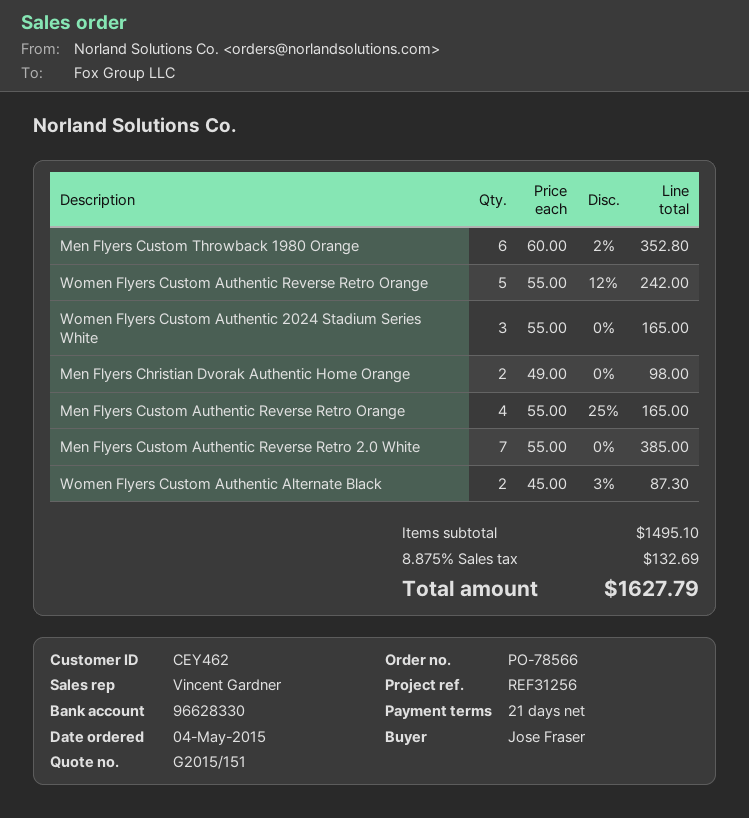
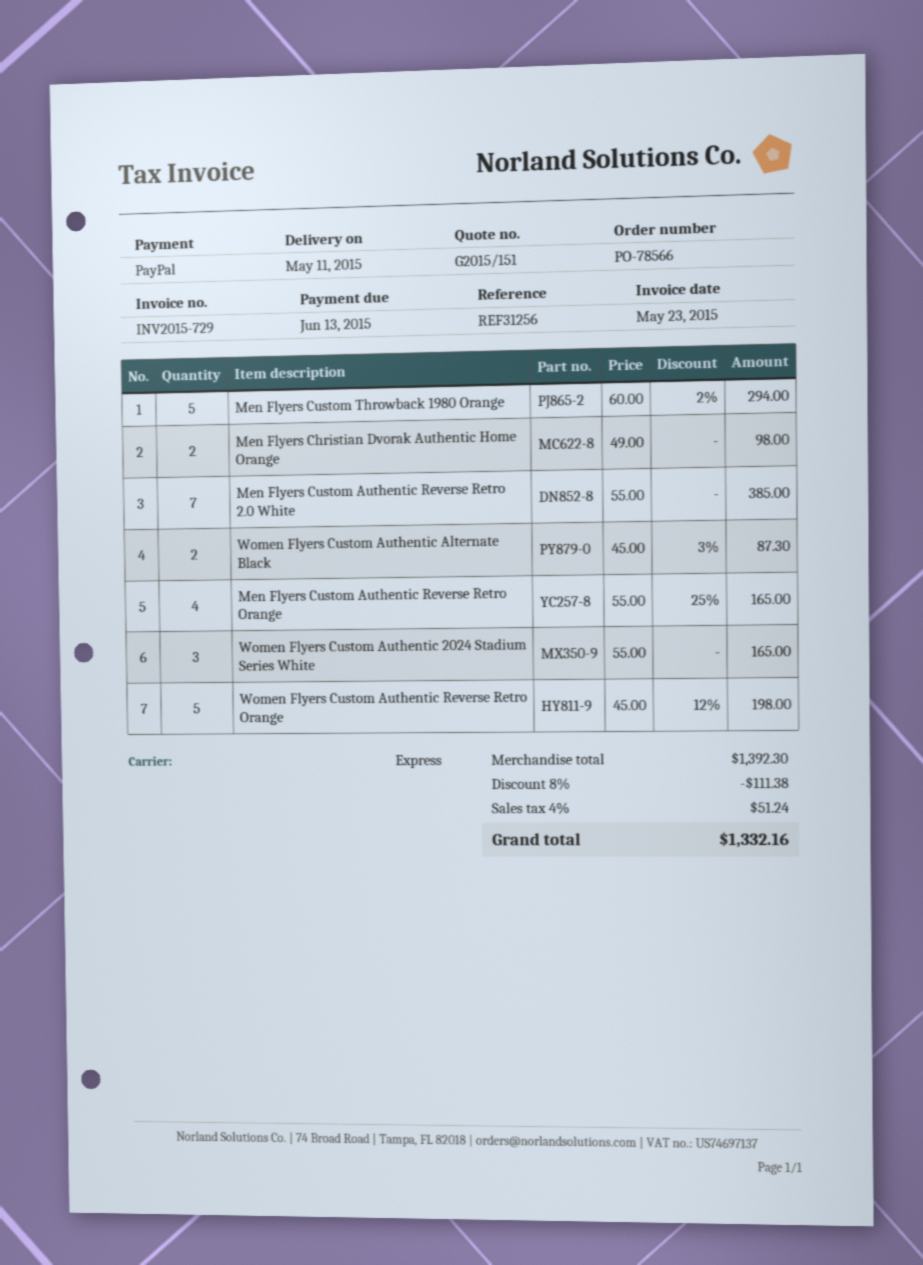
Men Flyers Custom Throwback 1980 Orange: 6 x 60.00 - 2% = 352.80 -> 5 x 60.00 - 2% = 294.00
Women Flyers Custom Authentic Reverse Retro Orange: 5 x 55.00 - 12% = 242.00 -> 5 x 45.00 - 12% = 198.00
subtotal: 1495.10 -> 1392.30
discount: none -> 8% = 111.38
tax: 8.875% = 132.69 -> 4% = 51.24
total: 1627.79 -> 1332.16

